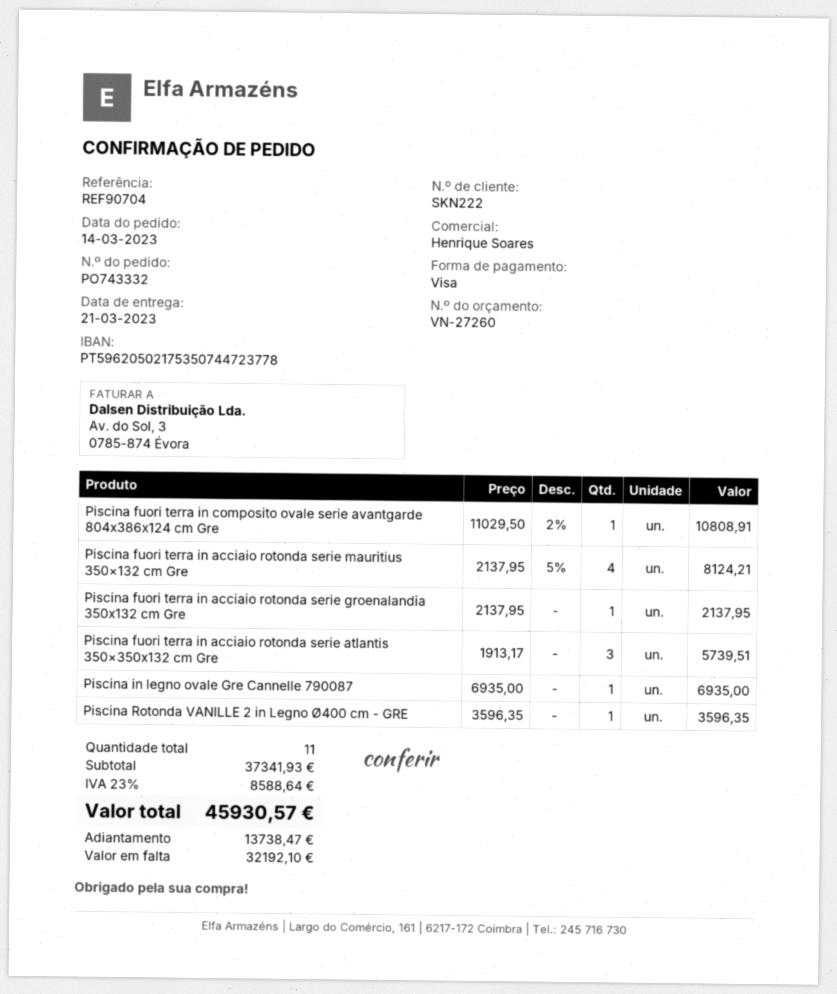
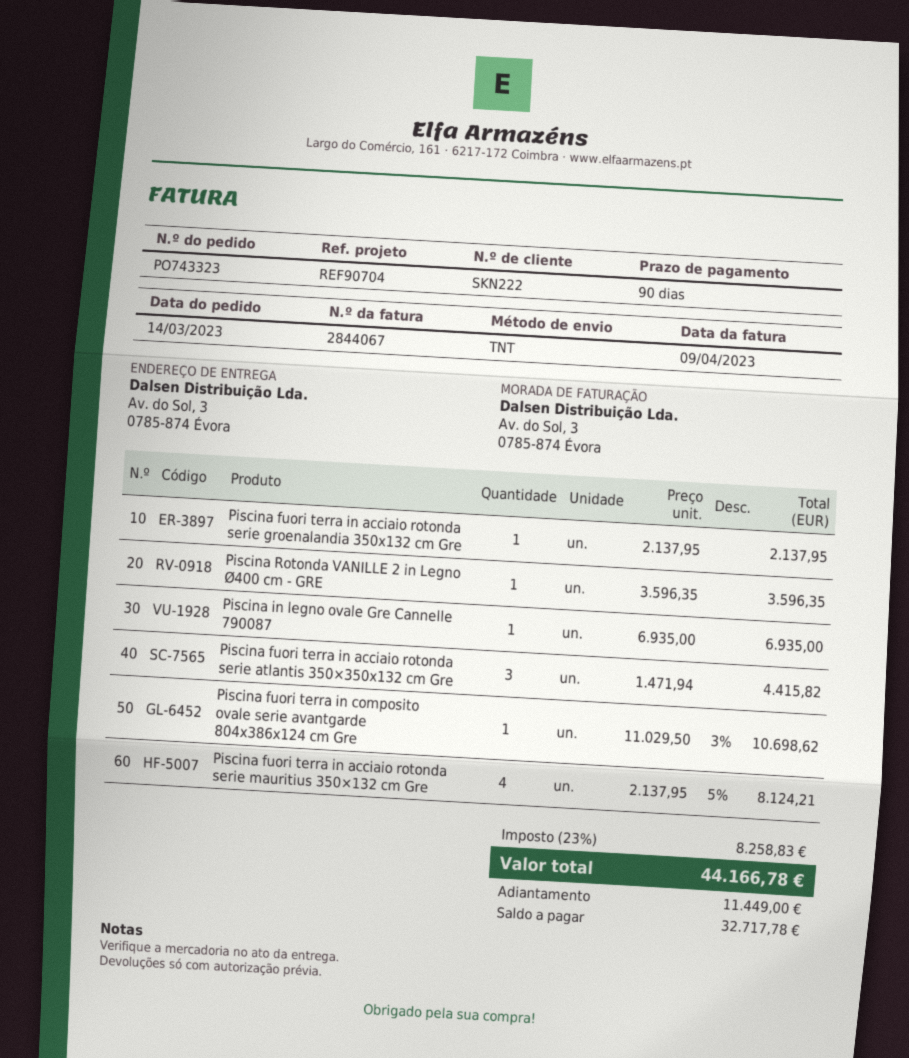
order number: PO743332 -> PO743323
Piscina fuori terra in composito ovale serie avantgarde 804x386x124 cm Gre: 1 x 11029.50 - 2% = 10808.91 -> 1 x 11029.50 - 3% = 10698.62
Piscina fuori terra in acciaio rotonda serie atlantis 350×350x132 cm Gre: 3 x 1913.17 = 5739.51 -> 3 x 1471.94 = 4415.82
tax: 23% = 8588.64 -> 23% = 8258.83
total: 45930.57 -> 44166.78
deposit: 13738.47 -> 11449.00
balance: 32192.10 -> 32717.78

